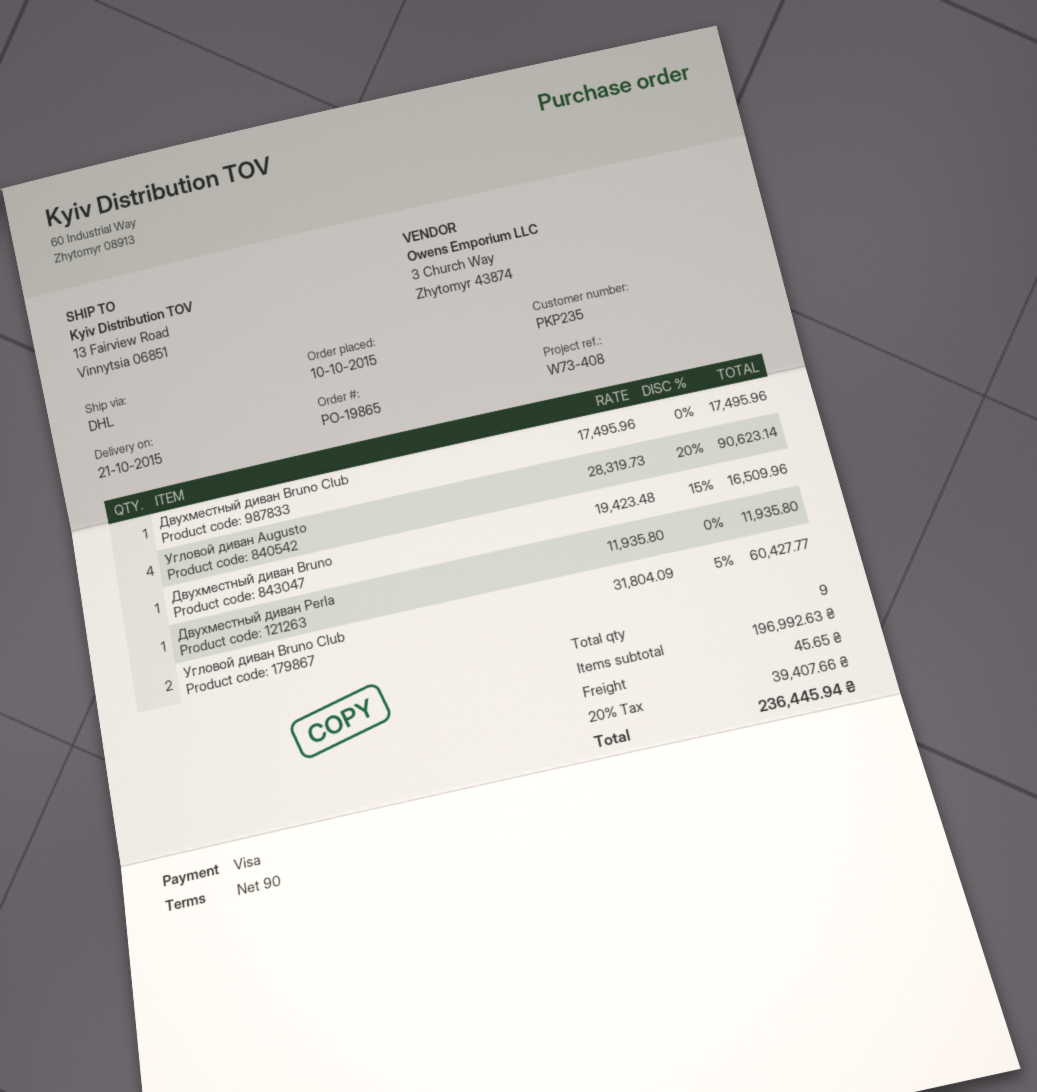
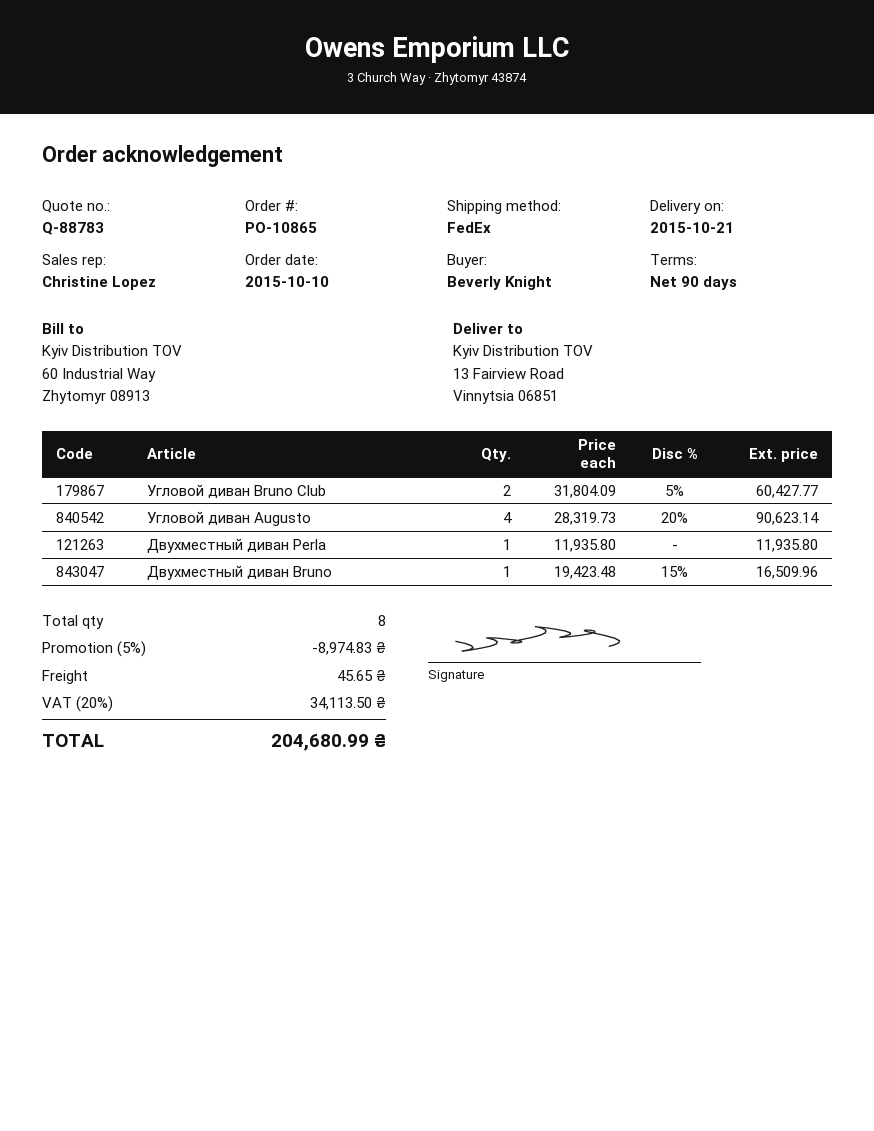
order number: PO-19865 -> PO-10865
shipping method: DHL -> FedEx
Двухместный диван Bruno Club: 1 x 17495.96 = 17495.96 -> none
total quantity: 9 -> 8
discount: none -> 5% = 8974.83
tax: 20% = 39407.66 -> 20% = 34113.50
total: 236445.94 -> 204680.99

